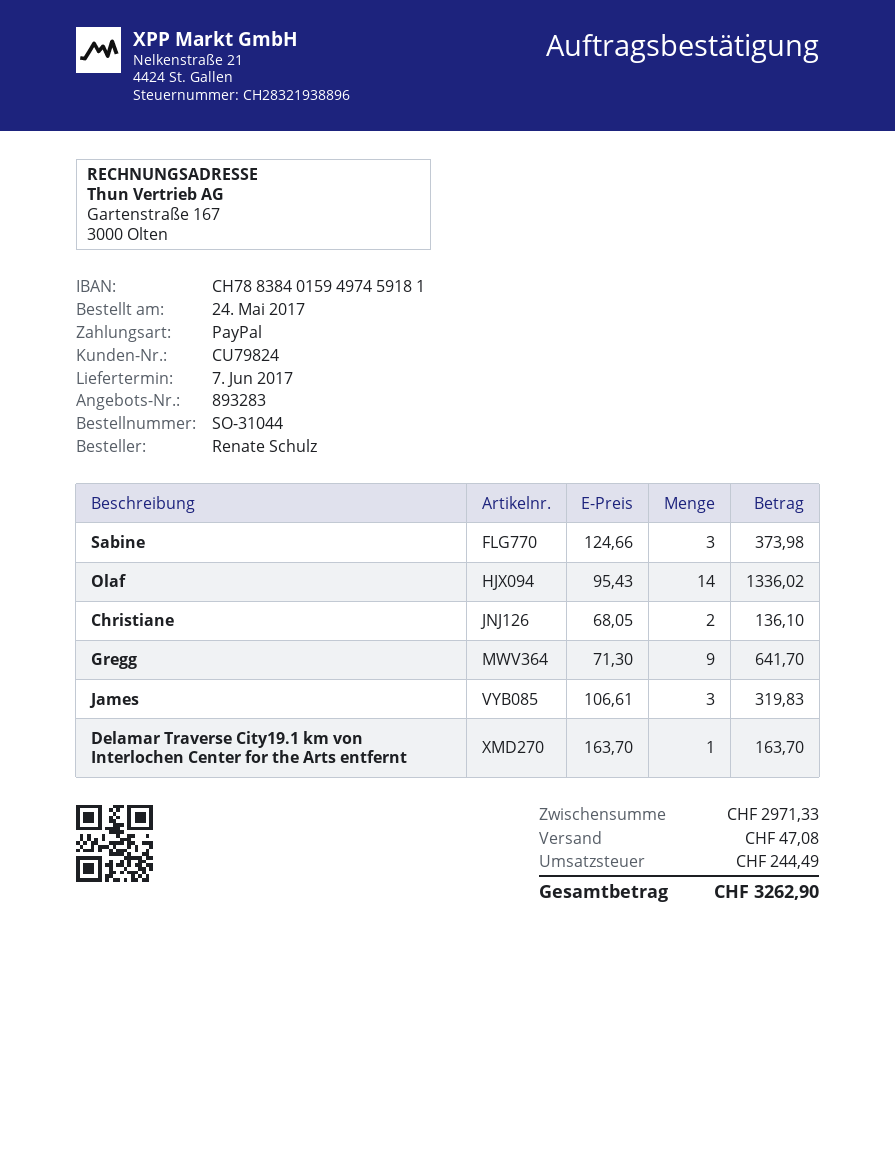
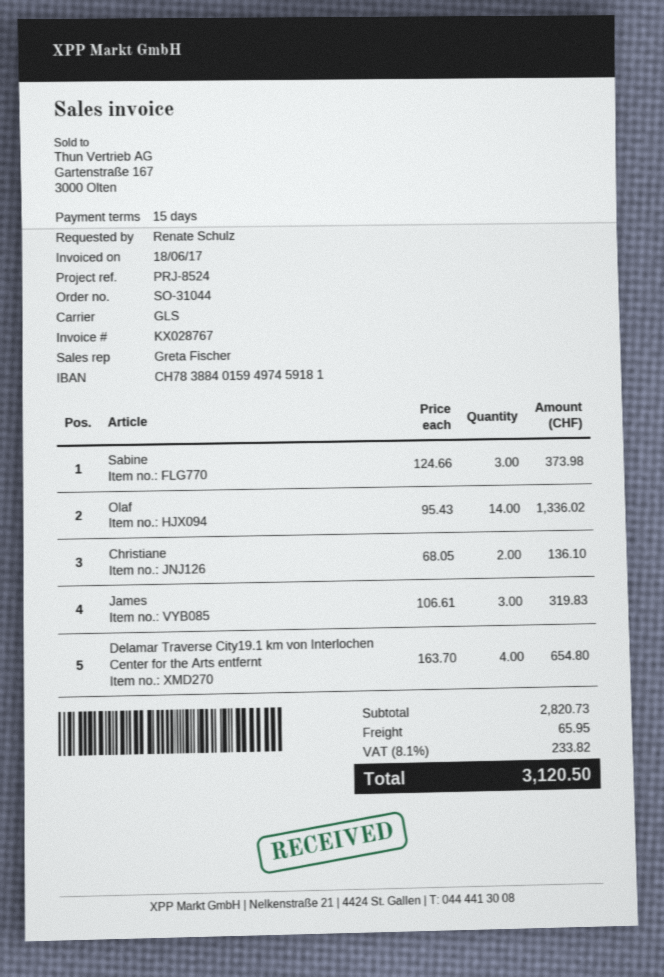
bank account: CH7883840159497459181 -> CH7838840159497459181
Gregg: 9 x 71.30 = 641.70 -> none
Delamar Traverse City19.1 km von Interlochen Center for the Arts entfernt: 1 x 163.70 = 163.70 -> 4 x 163.70 = 654.80
subtotal: 2971.33 -> 2820.73
shipping: 47.08 -> 65.95
tax: 244.49 -> 233.82
total: 3262.90 -> 3120.50

